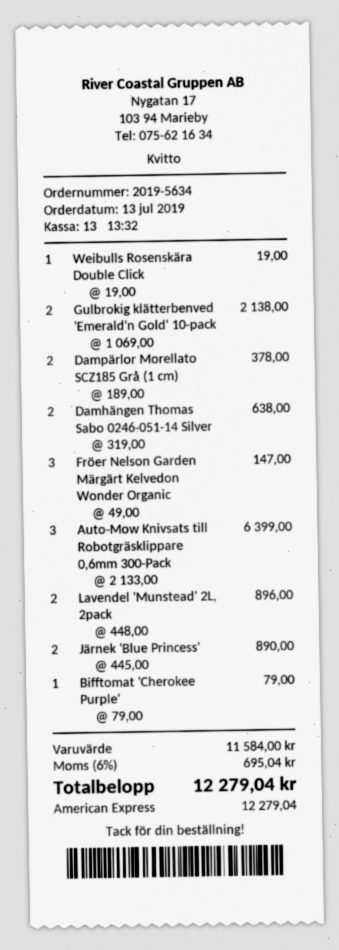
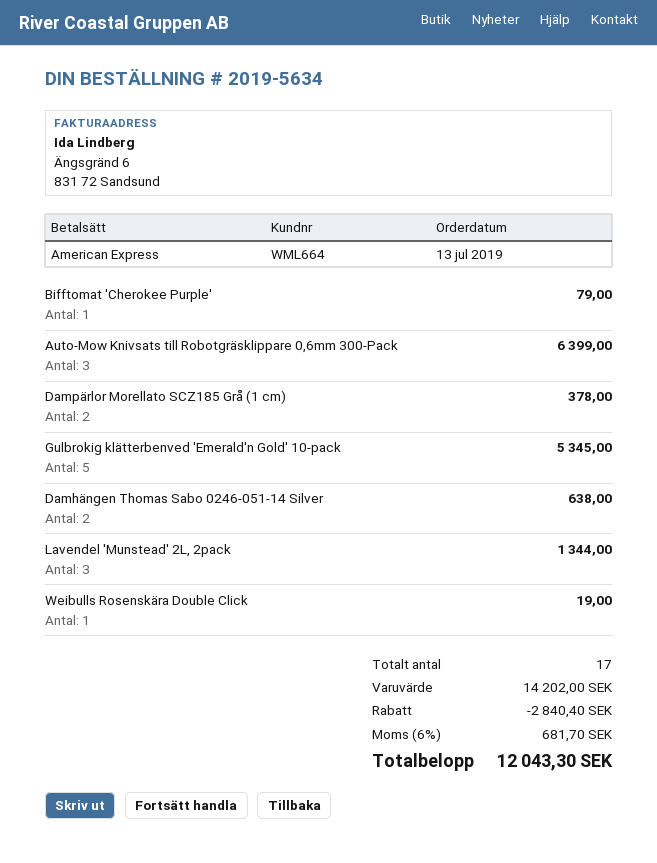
Gulbrokig klätterbenved 'Emerald'n Gold' 10-pack: 2 for 2138.00 -> 5 for 5345.00
Fröer Nelson Garden Märgärt Kelvedon Wonder Organic: 3 for 147.00 -> none
Lavendel 'Munstead' 2L, 2pack: 2 for 896.00 -> 3 for 1344.00
Järnek 'Blue Princess': 2 for 890.00 -> none
subtotal: 11584.00 -> 14202.00
discount: none -> 2840.40
tax: 6% = 695.04 -> 6% = 681.70
total: 12279.04 -> 12043.30

